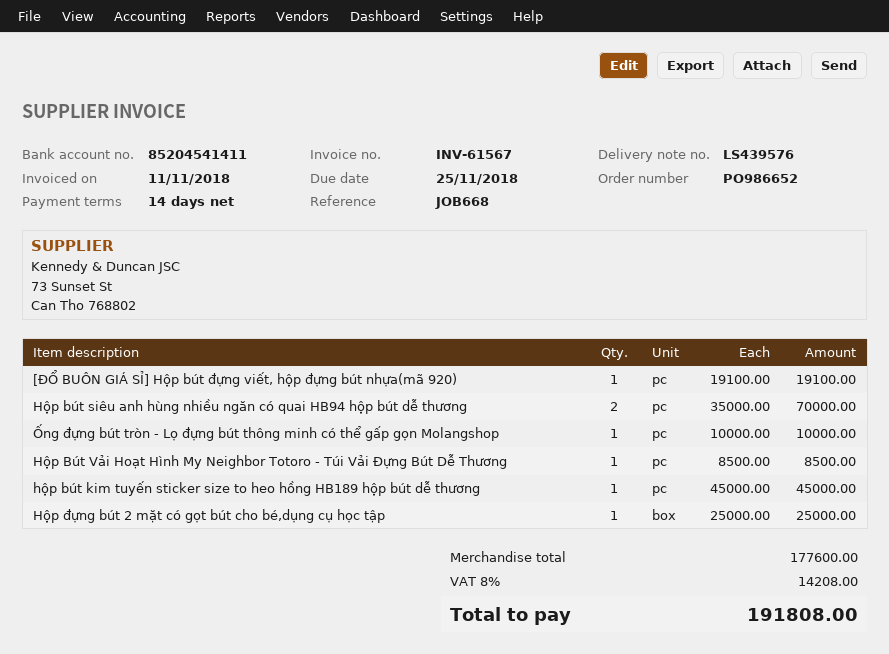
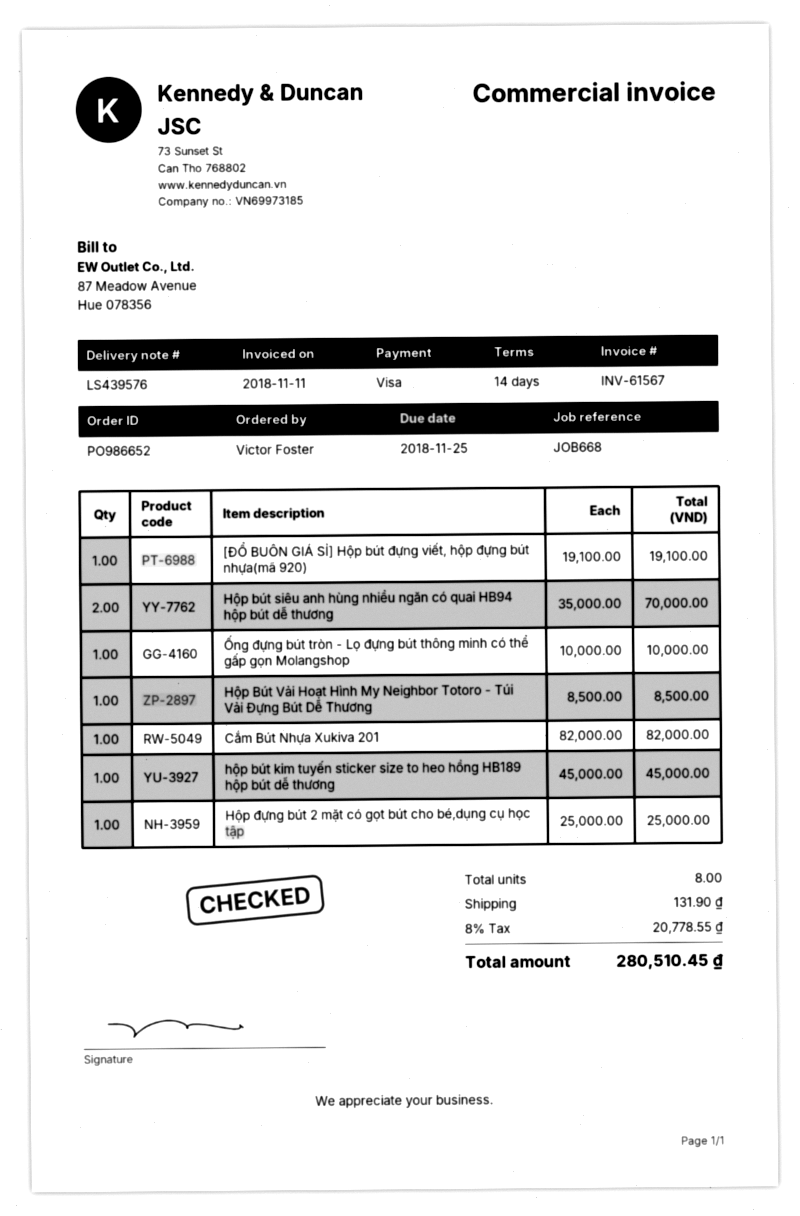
Cắm Bút Nhựa Xukiva 201: none -> 1 x 82000.00 = 82000.00
shipping: none -> 131.90
tax: 8% = 14208.00 -> 8% = 20778.55
total: 191808.00 -> 280510.45

